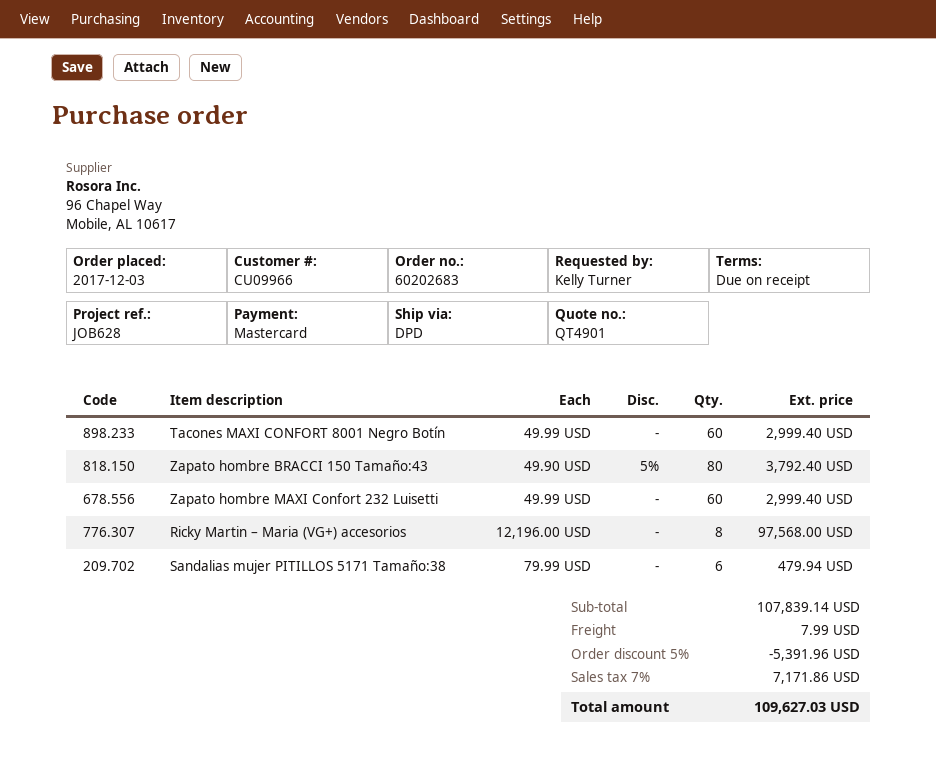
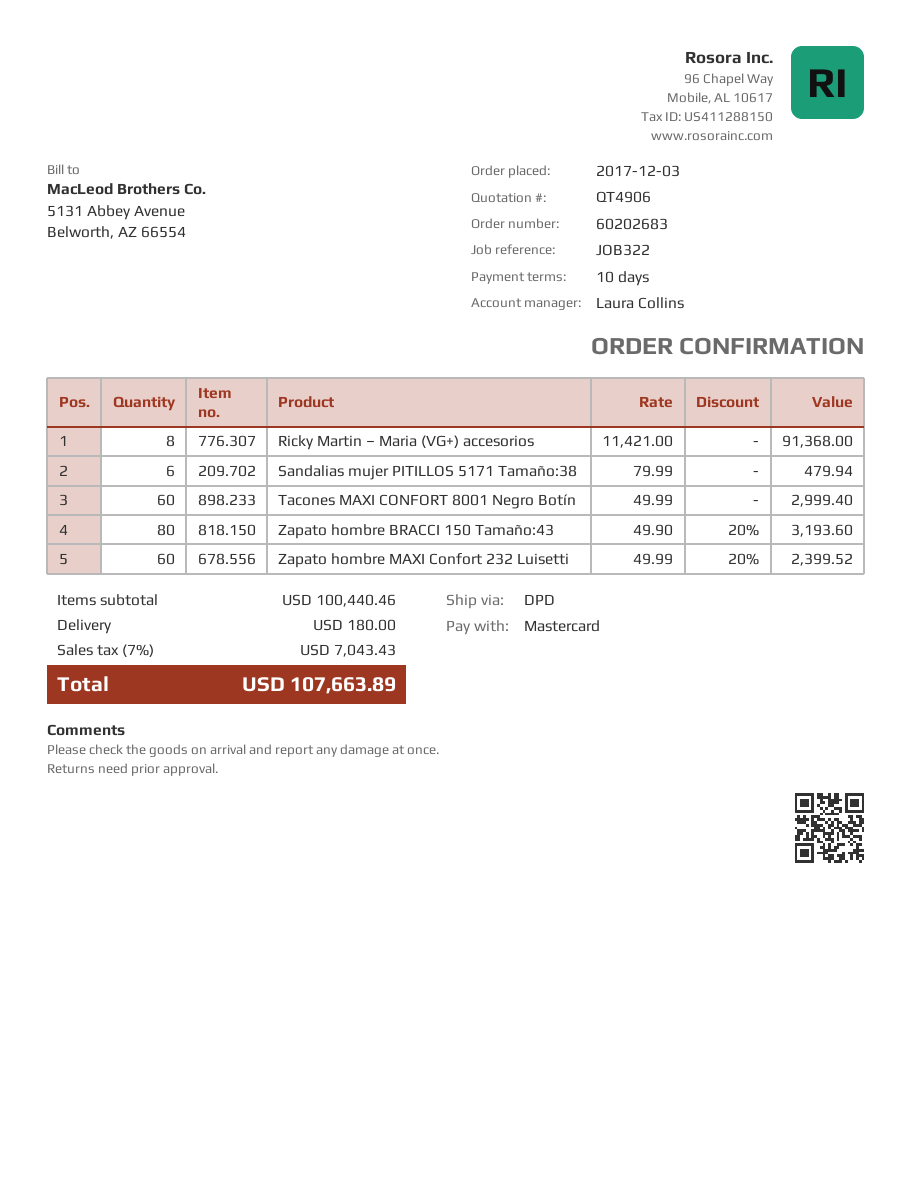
quote number: QT4901 -> QT4906
payment terms: on receipt -> 10 days
reference: JOB628 -> JOB322
Zapato hombre BRACCI 150 Tamaño:43: 80 x 49.90 - 5% = 3792.40 -> 80 x 49.90 - 20% = 3193.60
Zapato hombre MAXI Confort 232 Luisetti: 60 x 49.99 = 2999.40 -> 60 x 49.99 - 20% = 2399.52
Ricky Martin – Maria (VG+) accesorios: 8 x 12196.00 = 97568.00 -> 8 x 11421.00 = 91368.00
subtotal: 107839.14 -> 100440.46
discount: 5% = 5391.96 -> none
shipping: 7.99 -> 180.00
tax: 7% = 7171.86 -> 7% = 7043.43
total: 109627.03 -> 107663.89

